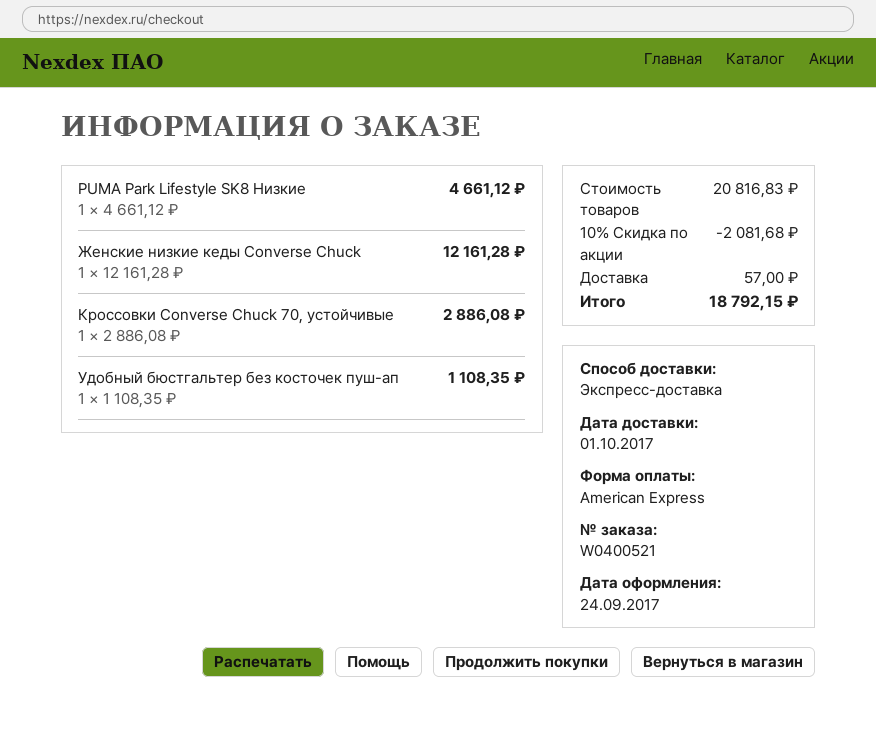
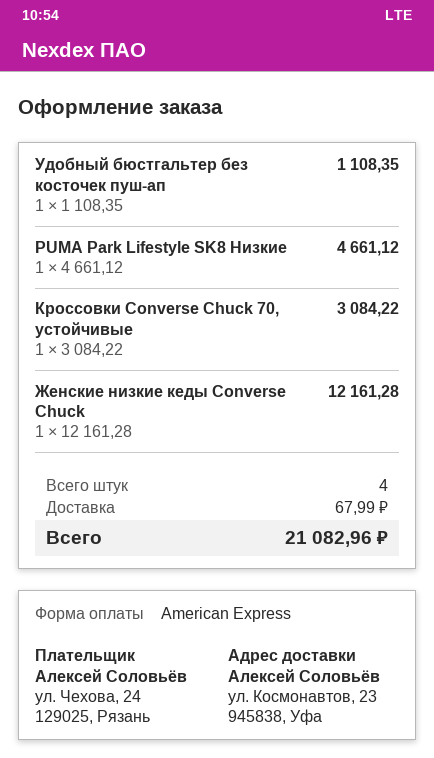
Кроссовки Converse Chuck 70, устойчивые: 1 x 2886.08 = 2886.08 -> 1 x 3084.22 = 3084.22
discount: 10% = 2081.68 -> none
shipping: 57.00 -> 67.99
total: 18792.15 -> 21082.96

